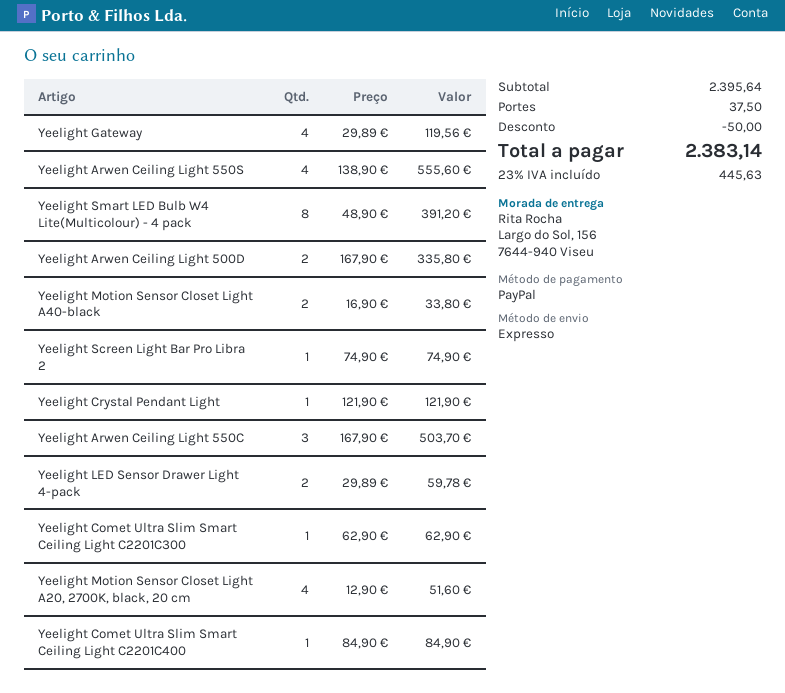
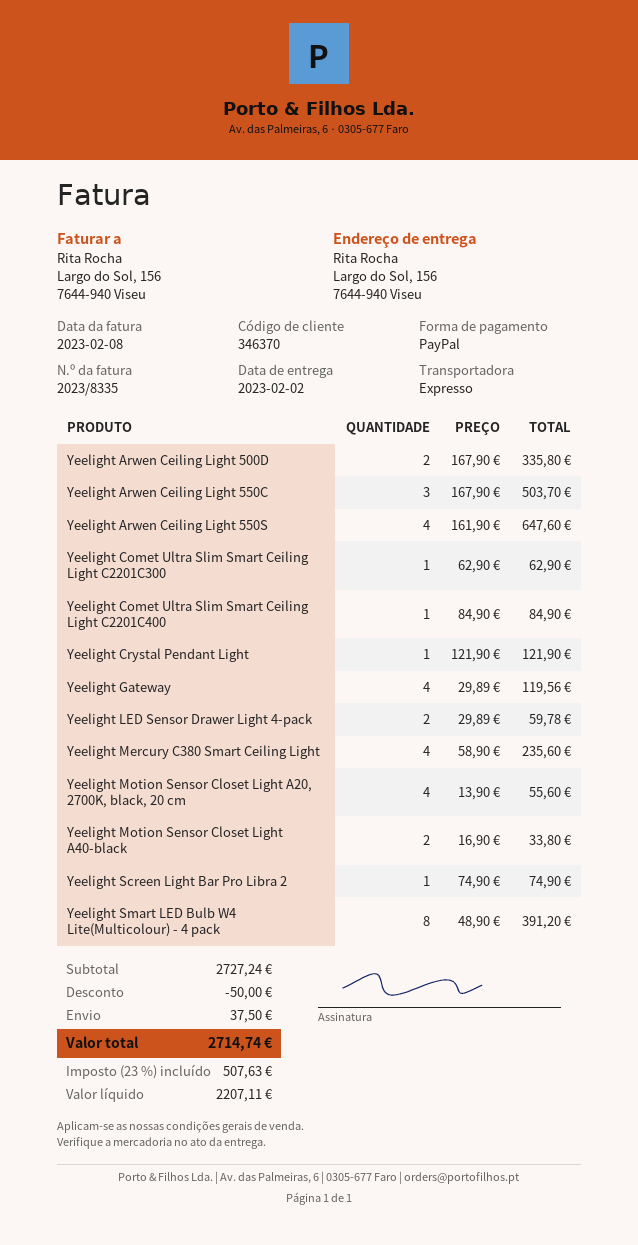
Yeelight Arwen Ceiling Light 550S: 4 x 138.90 = 555.60 -> 4 x 161.90 = 647.60
Yeelight Motion Sensor Closet Light A20, 2700K, black, 20 cm: 4 x 12.90 = 51.60 -> 4 x 13.90 = 55.60
Yeelight Mercury C380 Smart Ceiling Light: none -> 4 x 58.90 = 235.60
subtotal: 2395.64 -> 2727.24
tax: 23% = 445.63 -> 23% = 507.63
total: 2383.14 -> 2714.74

